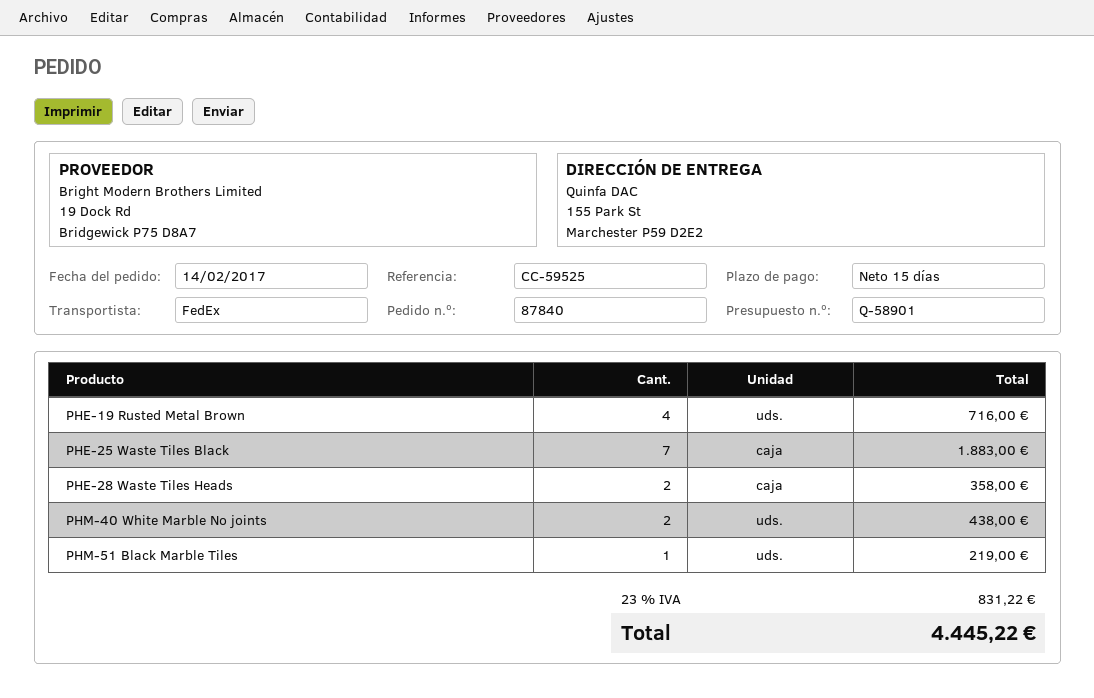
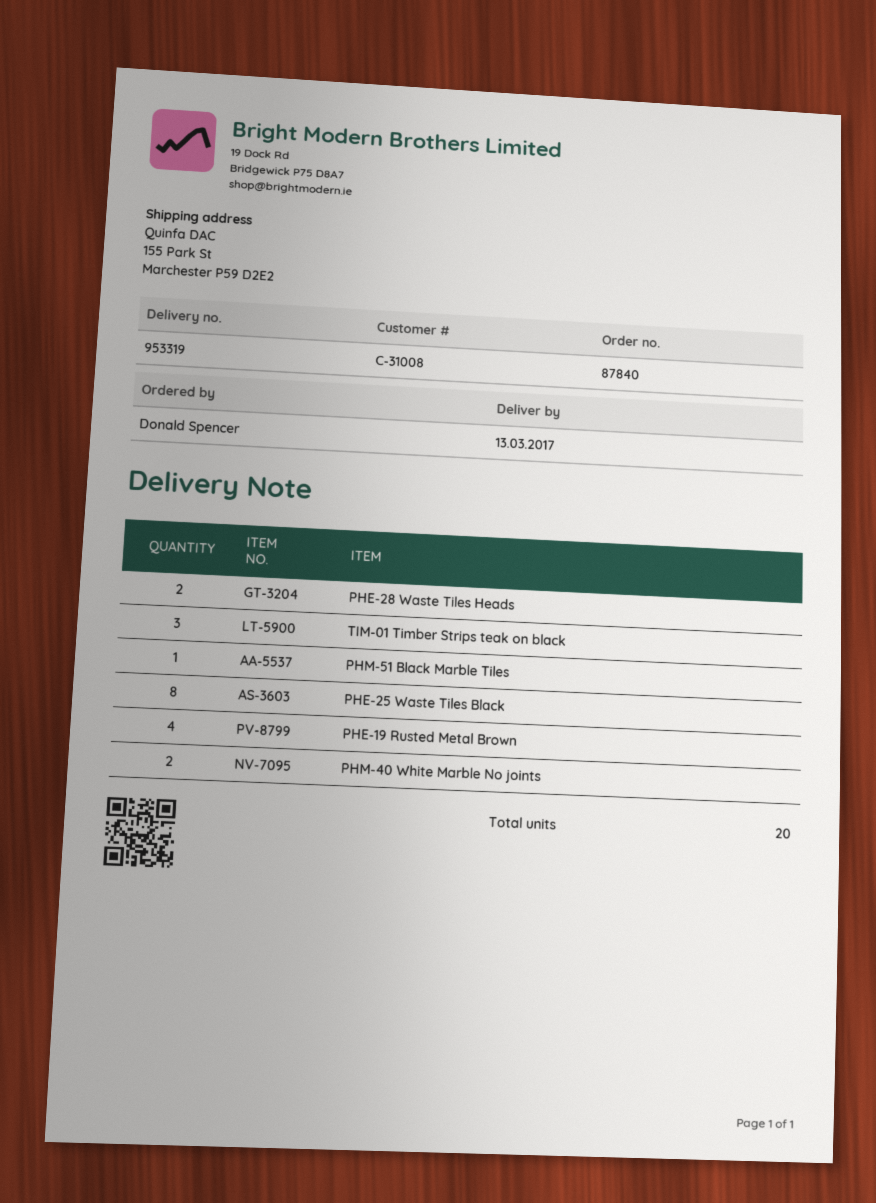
PHE-25 Waste Tiles Black: 7 -> 8
TIM-01 Timber Strips teak on black: none -> 3

